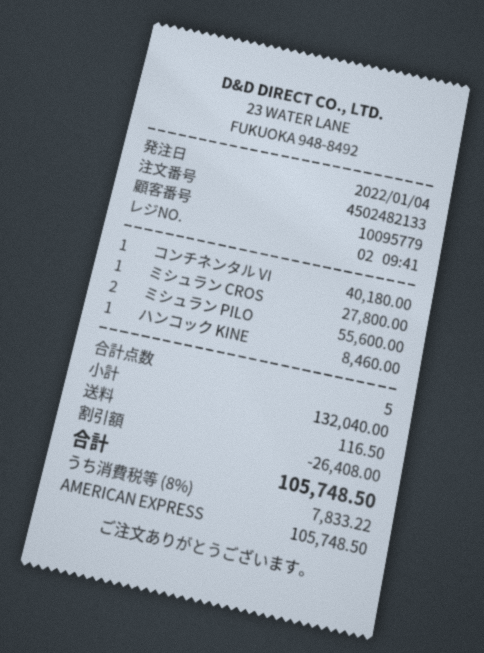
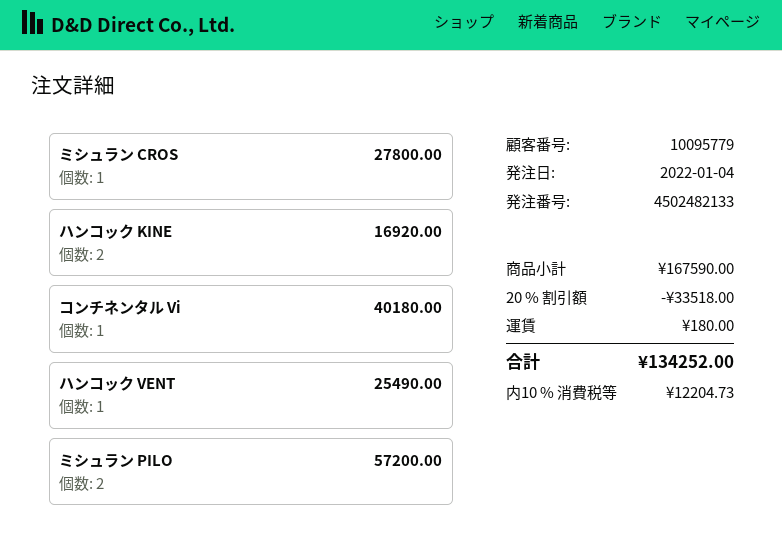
ミシュラン PILO: 2 for 55600.00 -> 2 for 57200.00
ハンコック KINE: 1 for 8460.00 -> 2 for 16920.00
ハンコック VENT: none -> 1 for 25490.00
subtotal: 132040.00 -> 167590.00
discount: 26408.00 -> 33518.00
shipping: 116.50 -> 180.00
tax: 8% = 7833.22 -> 10% = 12204.73
total: 105748.50 -> 134252.00

